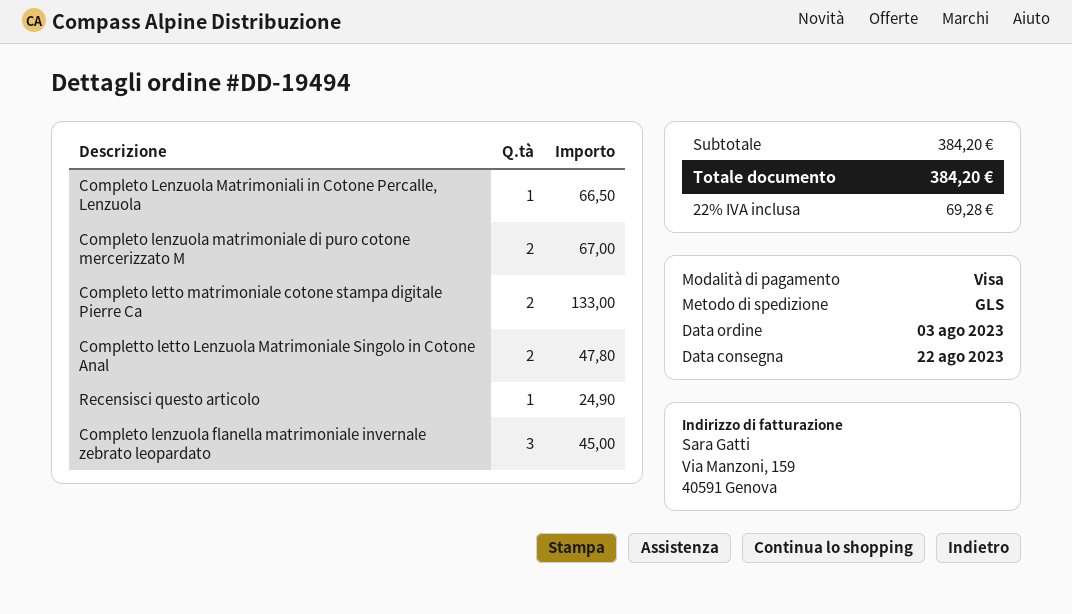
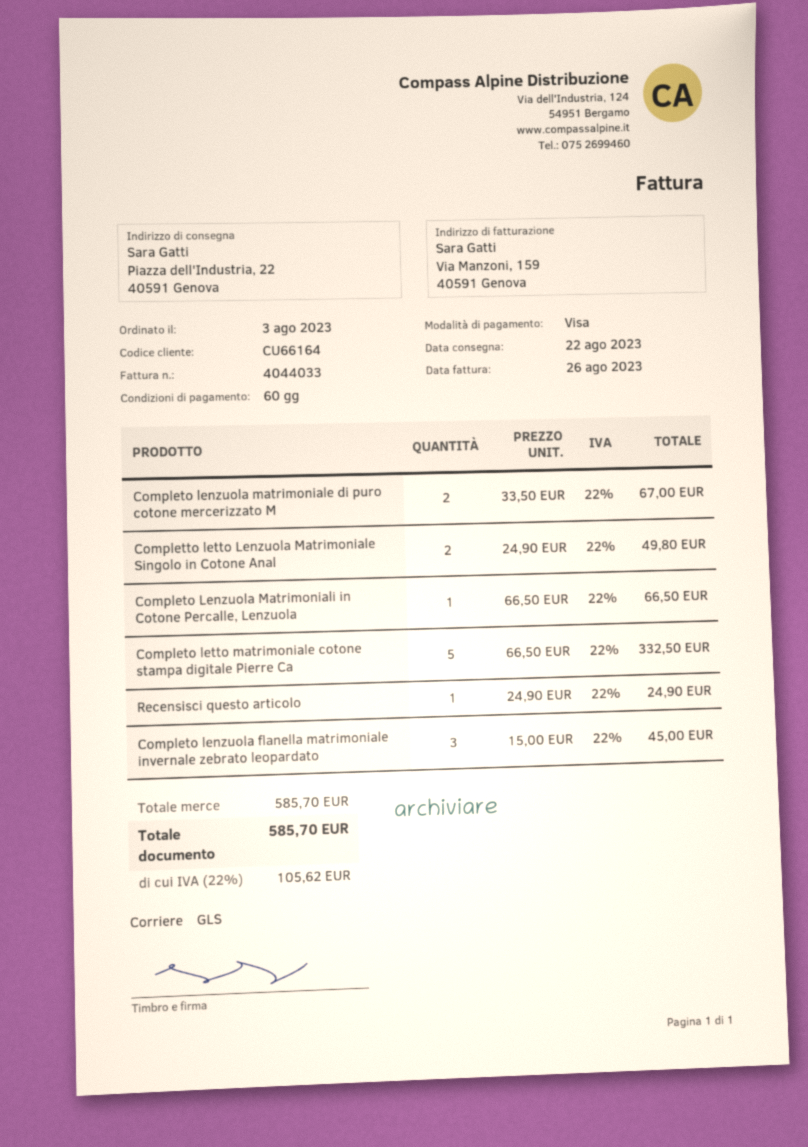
Completo letto matrimoniale cotone stampa digitale Pierre Ca: 2 for 133.00 -> 5 for 332.50
Completto letto Lenzuola Matrimoniale Singolo in Cotone Anal: 2 for 47.80 -> 2 for 49.80
subtotal: 384.20 -> 585.70
tax: 22% = 69.28 -> 22% = 105.62
total: 384.20 -> 585.70

